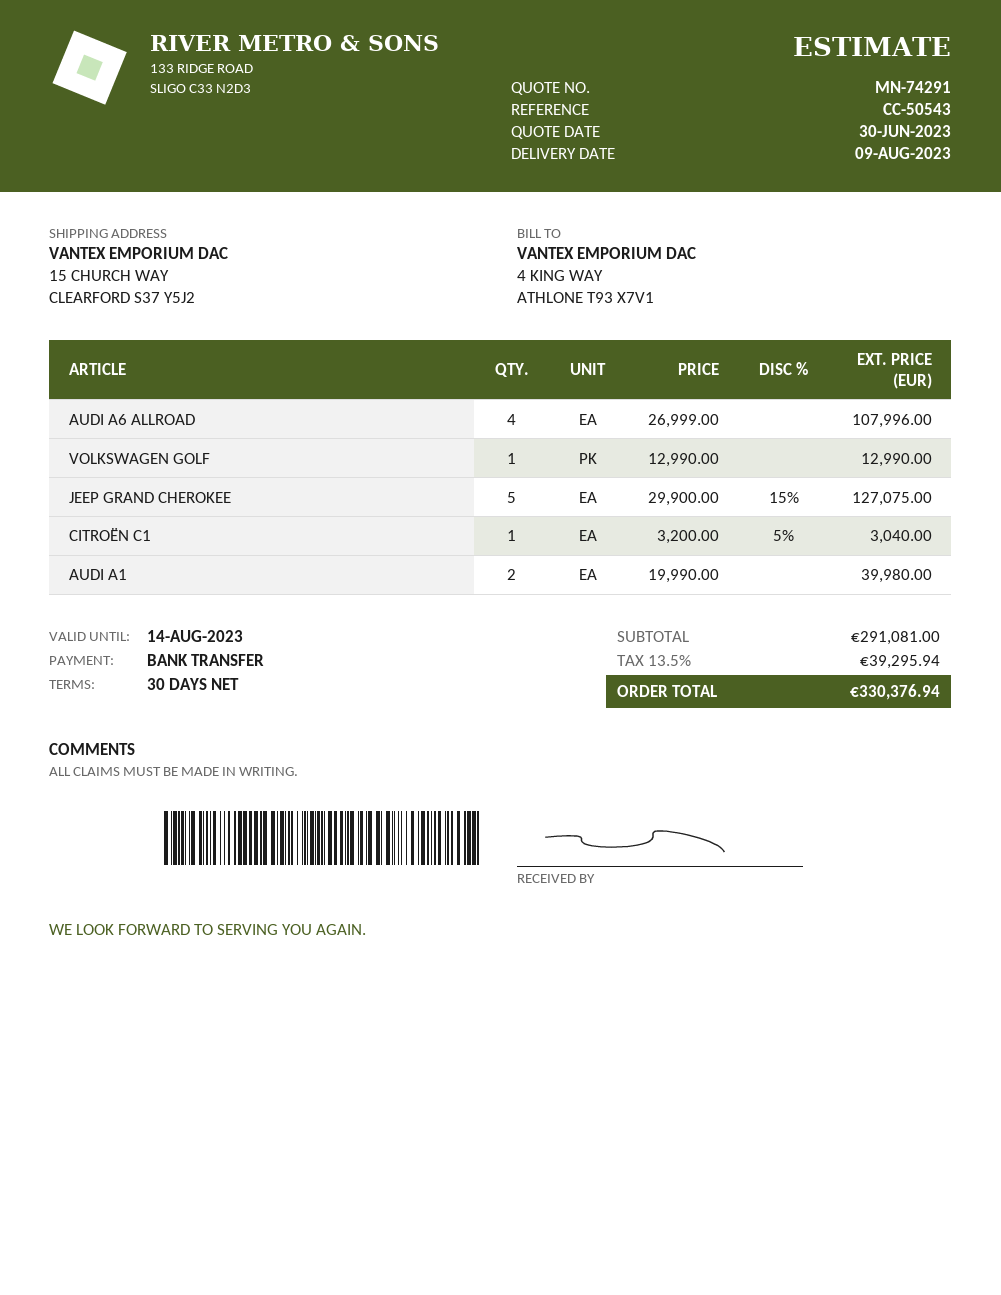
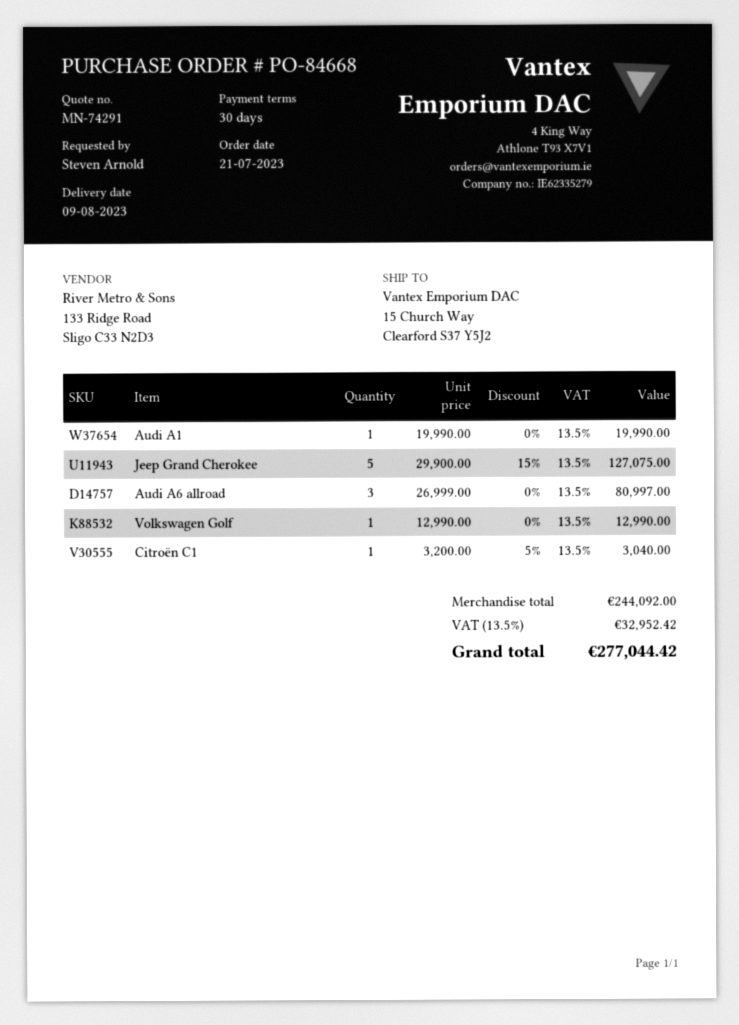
AUDI A6 ALLROAD: 4 x 26999.00 = 107996.00 -> 3 x 26999.00 = 80997.00
AUDI A1: 2 x 19990.00 = 39980.00 -> 1 x 19990.00 = 19990.00
subtotal: 291081.00 -> 244092.00
tax: 13.5% = 39295.94 -> 13.5% = 32952.42
total: 330376.94 -> 277044.42

